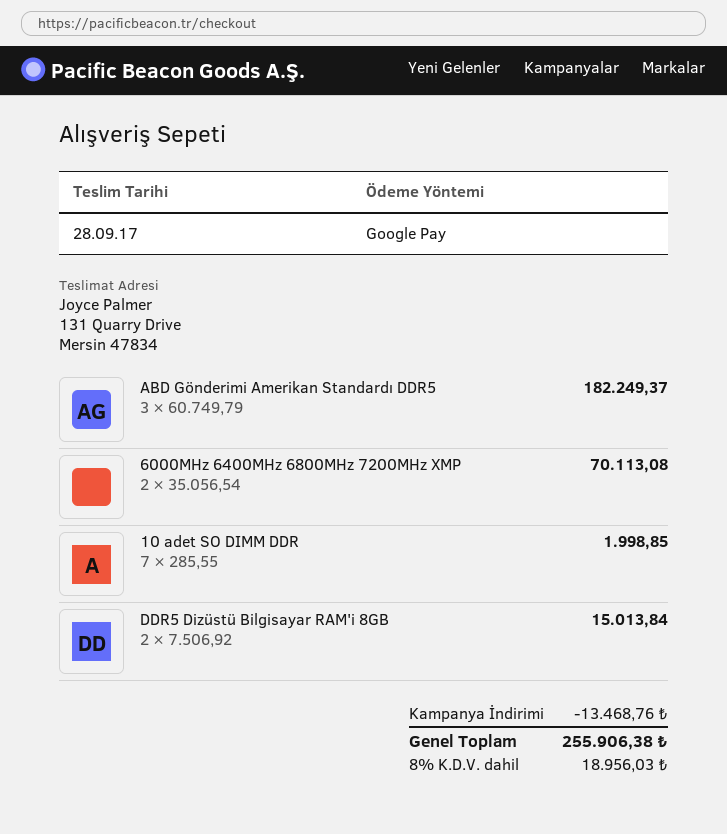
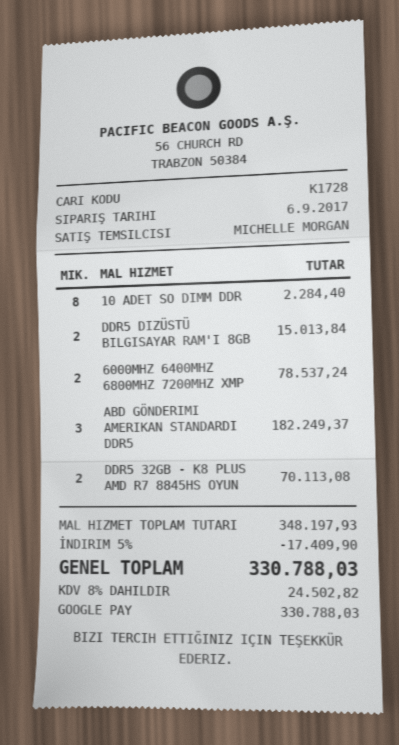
6000MHz 6400MHz 6800MHz 7200MHz XMP: 2 for 70113.08 -> 2 for 78537.24
10 adet SO DIMM DDR: 7 for 1998.85 -> 8 for 2284.40
DDR5 32GB - K8 PLUS AMD R7 8845HS OYUN: none -> 2 for 70113.08
discount: 13468.76 -> 17409.90
tax: 8% = 18956.03 -> 8% = 24502.82
total: 255906.38 -> 330788.03

